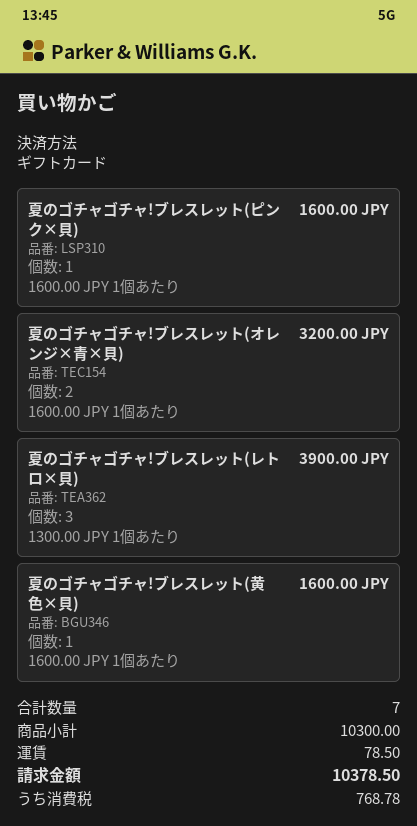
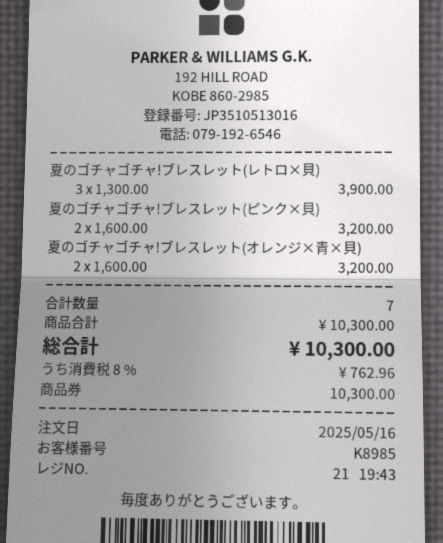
夏のゴチャゴチャ!ブレスレット(ピンク×貝): 1 x 1600.00 = 1600.00 -> 2 x 1600.00 = 3200.00
夏のゴチャゴチャ!ブレスレット(黄色×貝): 1 x 1600.00 = 1600.00 -> none
shipping: 78.50 -> none
tax: 768.78 -> 762.96
total: 10378.50 -> 10300.00

